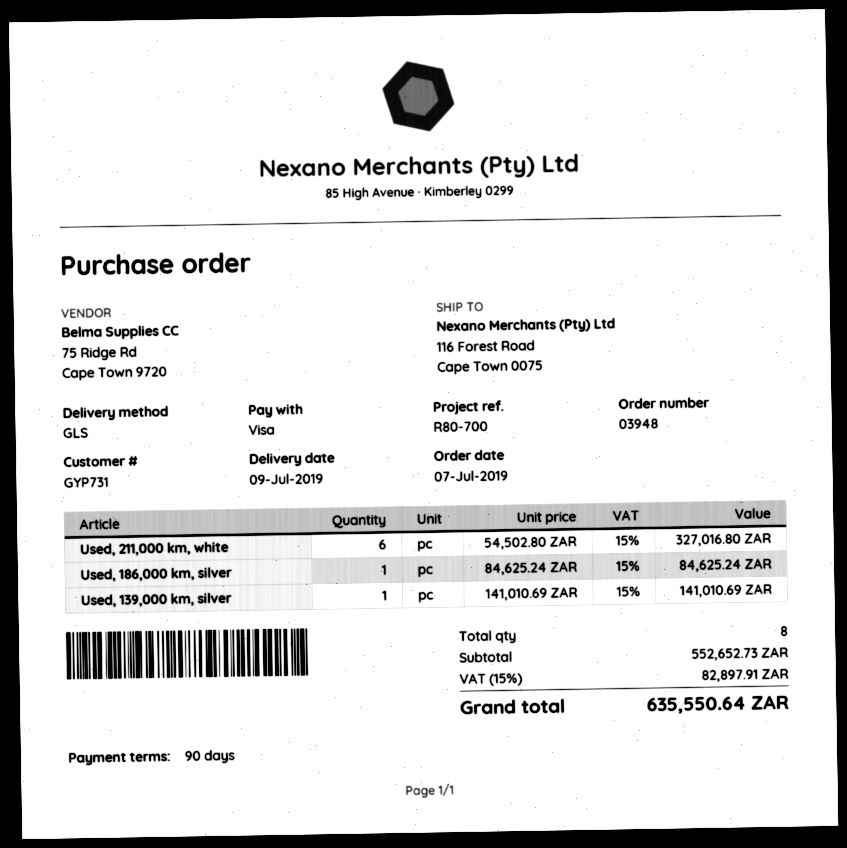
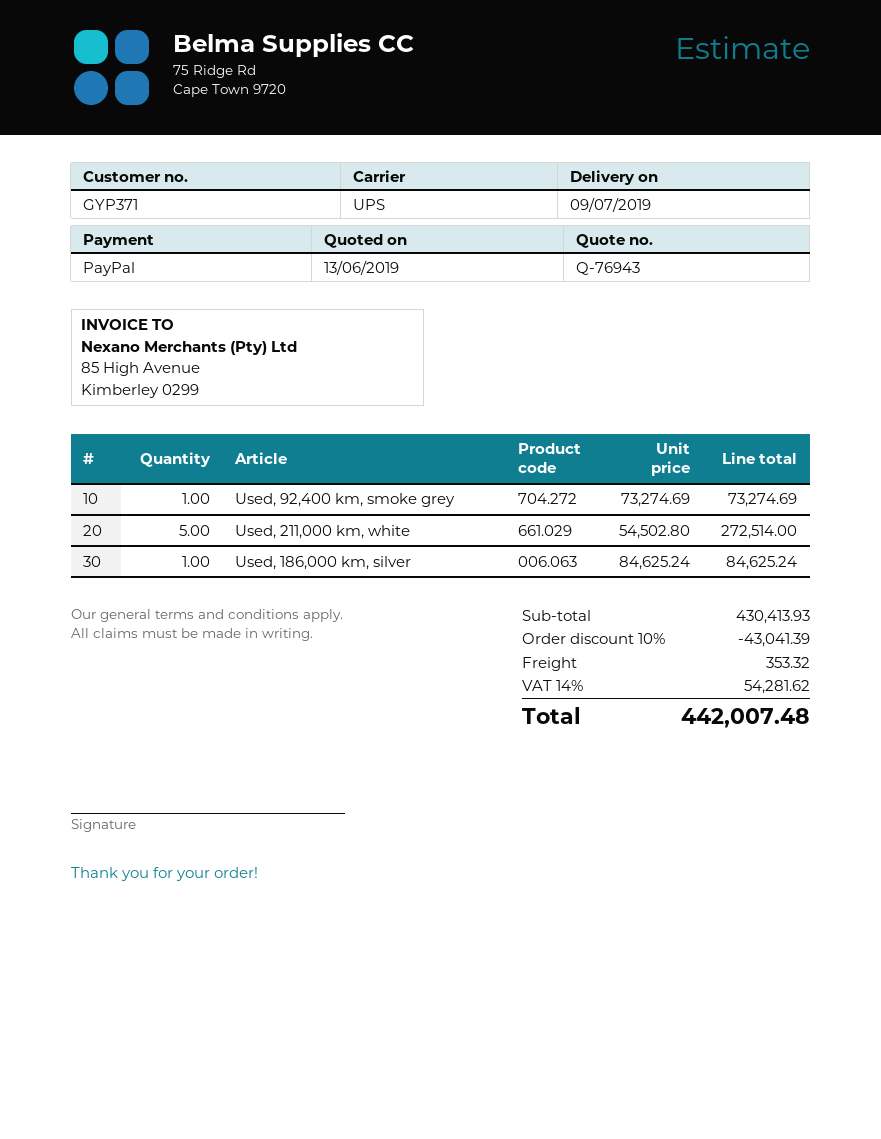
customer number: GYP731 -> GYP371
payment method: Visa -> PayPal
shipping method: GLS -> UPS
Used, 211,000 km, white: 6 x 54502.80 = 327016.80 -> 5 x 54502.80 = 272514.00
Used, 139,000 km, silver: 1 x 141010.69 = 141010.69 -> none
Used, 92,400 km, smoke grey: none -> 1 x 73274.69 = 73274.69
subtotal: 552652.73 -> 430413.93
discount: none -> 10% = 43041.39
shipping: none -> 353.32
tax: 15% = 82897.91 -> 14% = 54281.62
total: 635550.64 -> 442007.48

